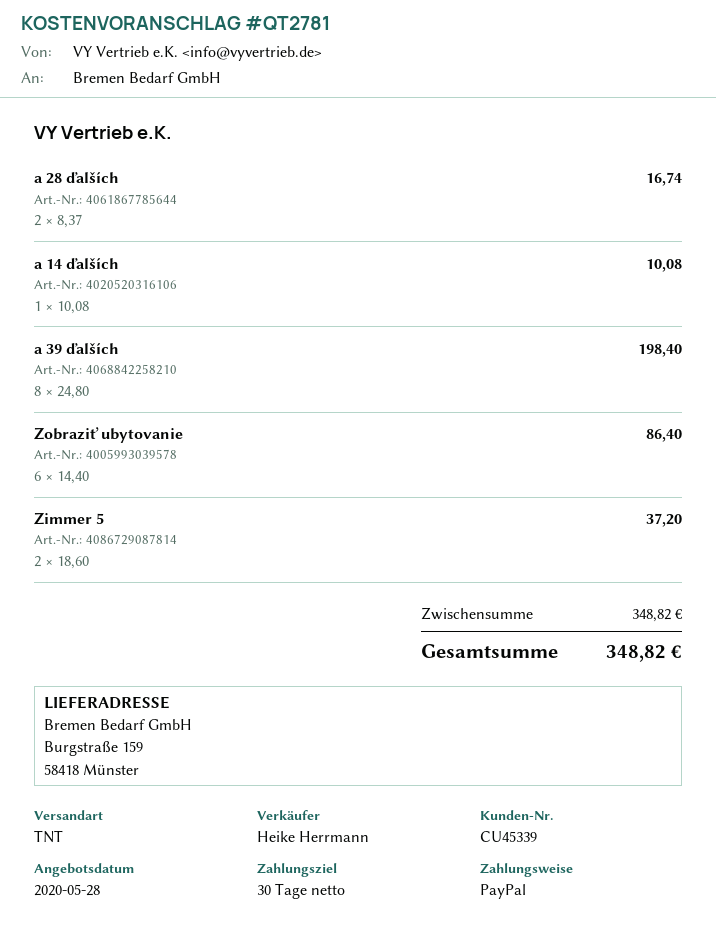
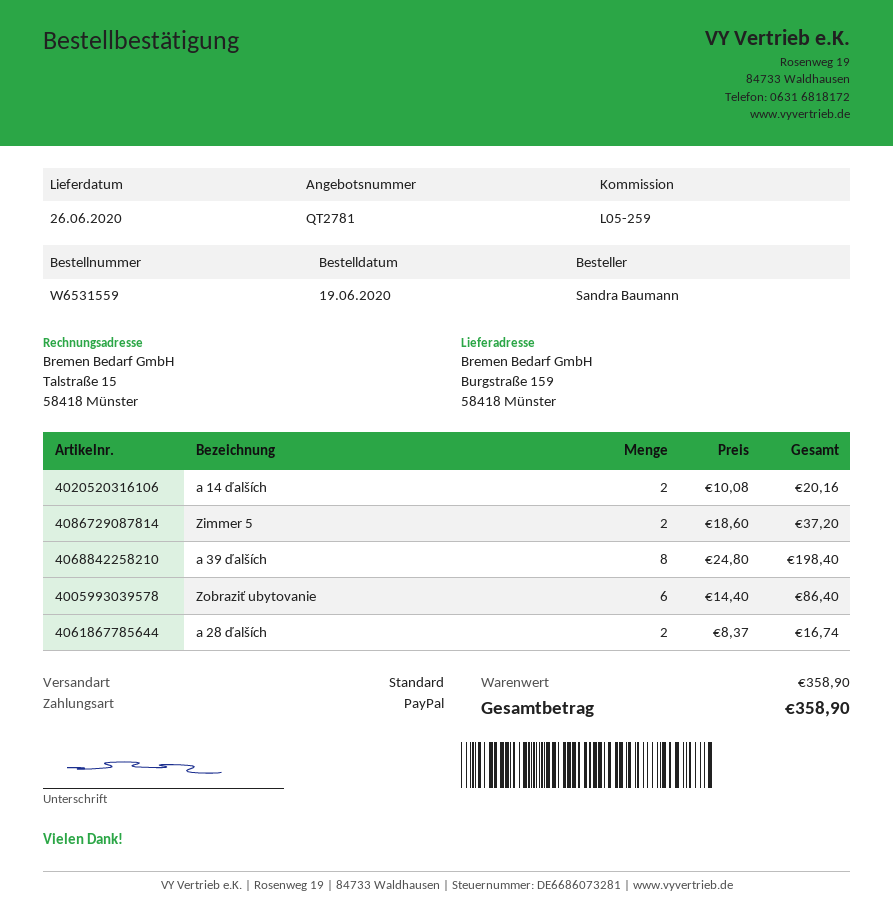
shipping method: TNT -> standard
a 14 ďalších: 1 x 10.08 = 10.08 -> 2 x 10.08 = 20.16
subtotal: 348.82 -> 358.90
total: 348.82 -> 358.90

